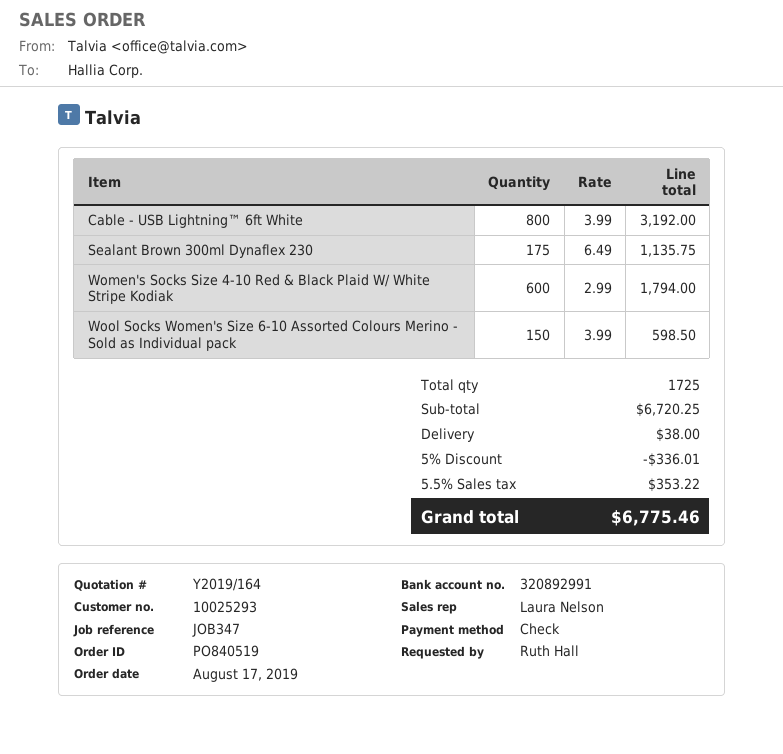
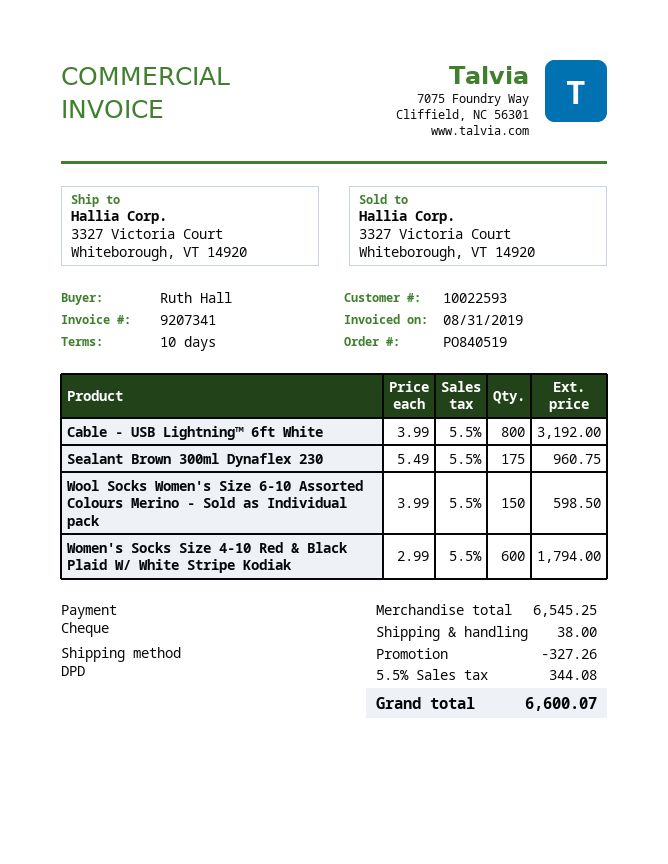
customer number: 10025293 -> 10022593
Sealant Brown 300ml Dynaflex 230: 175 x 6.49 = 1135.75 -> 175 x 5.49 = 960.75
subtotal: 6720.25 -> 6545.25
discount: 336.01 -> 327.26
tax: 5.5% = 353.22 -> 5.5% = 344.08
total: 6775.46 -> 6600.07

